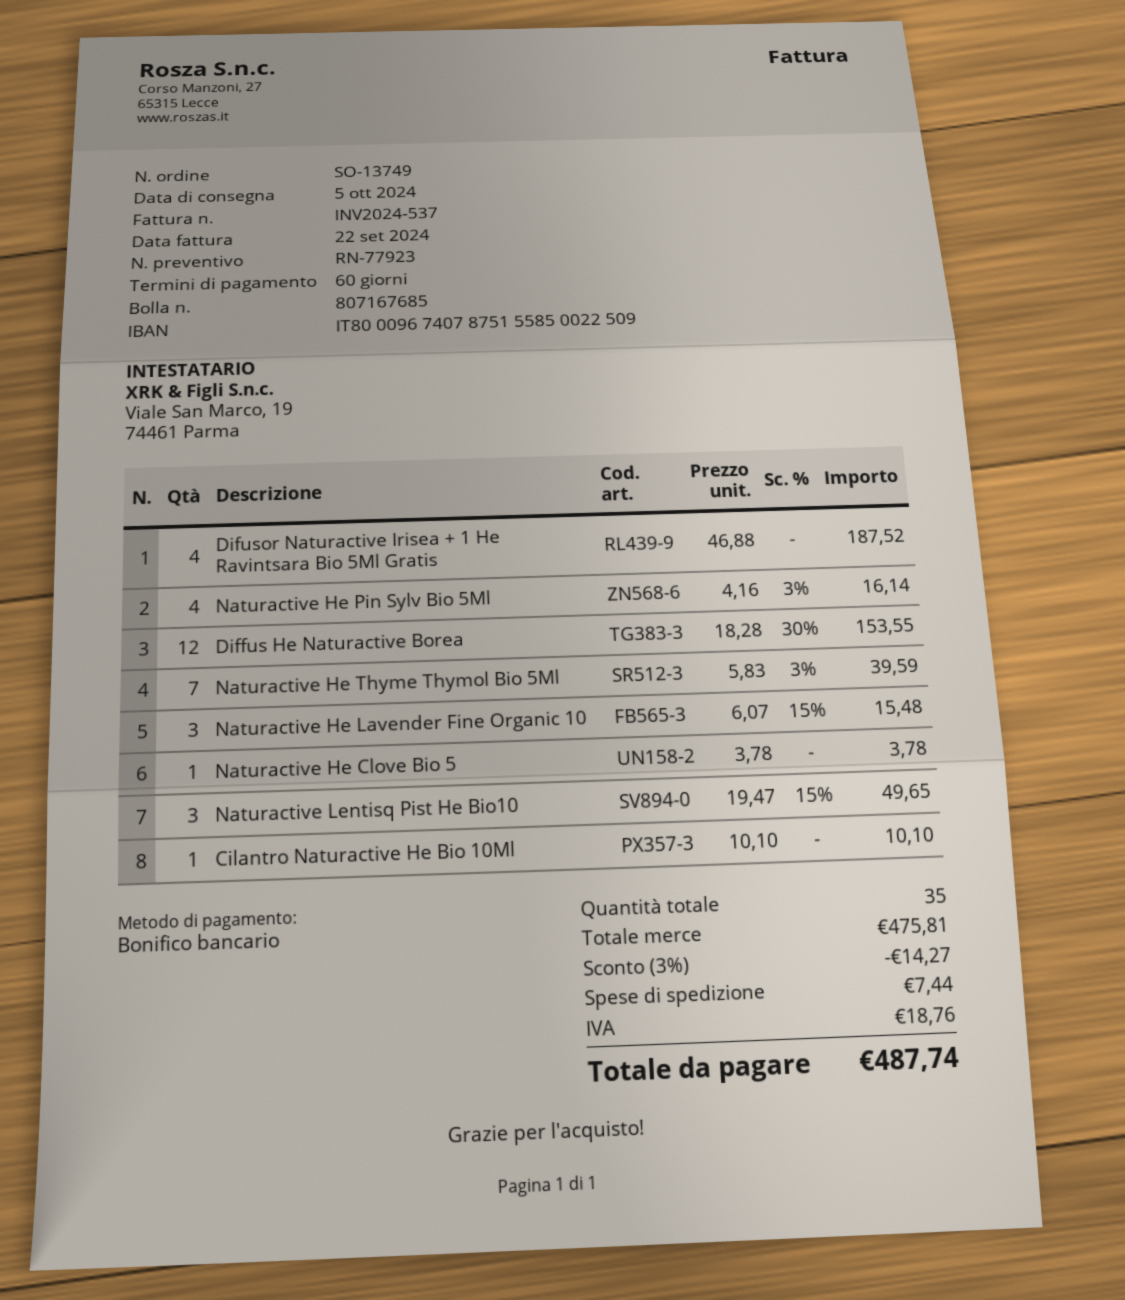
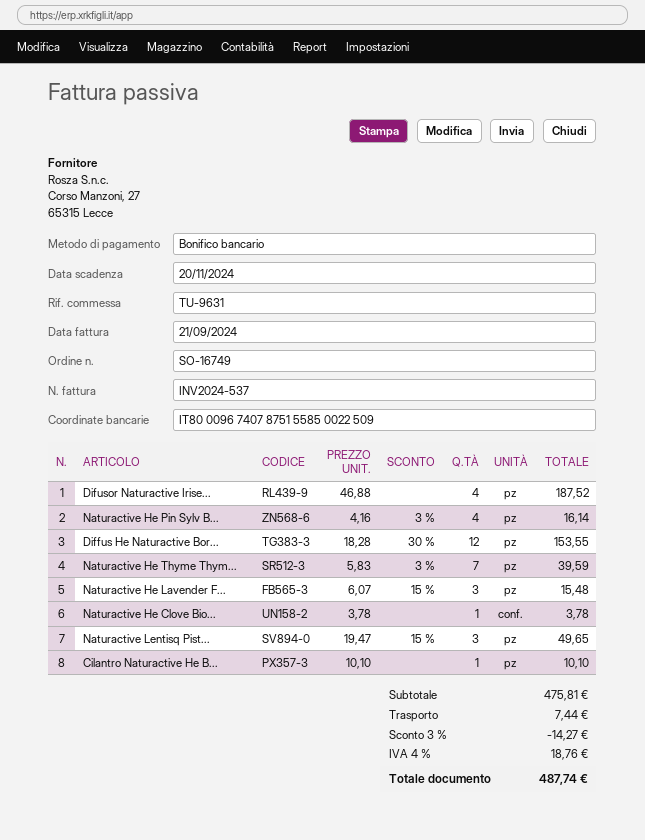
order number: SO-13749 -> SO-16749
invoice date: 2024-09-22 -> 2024-09-21

